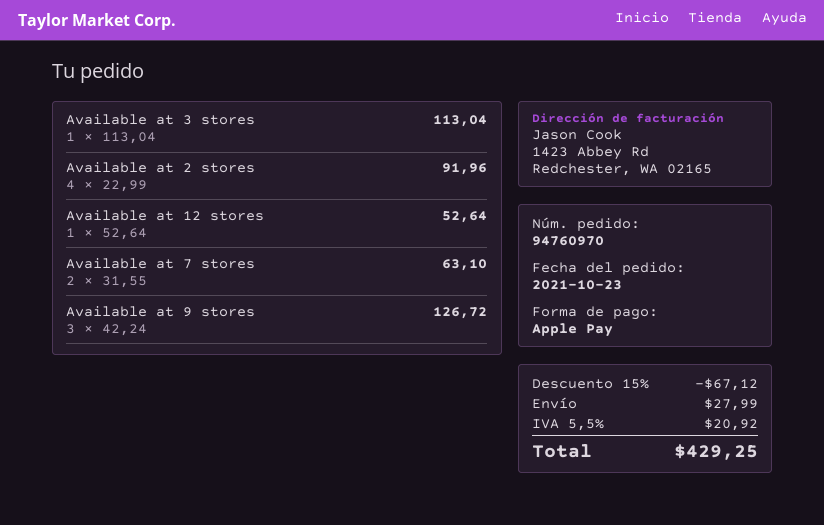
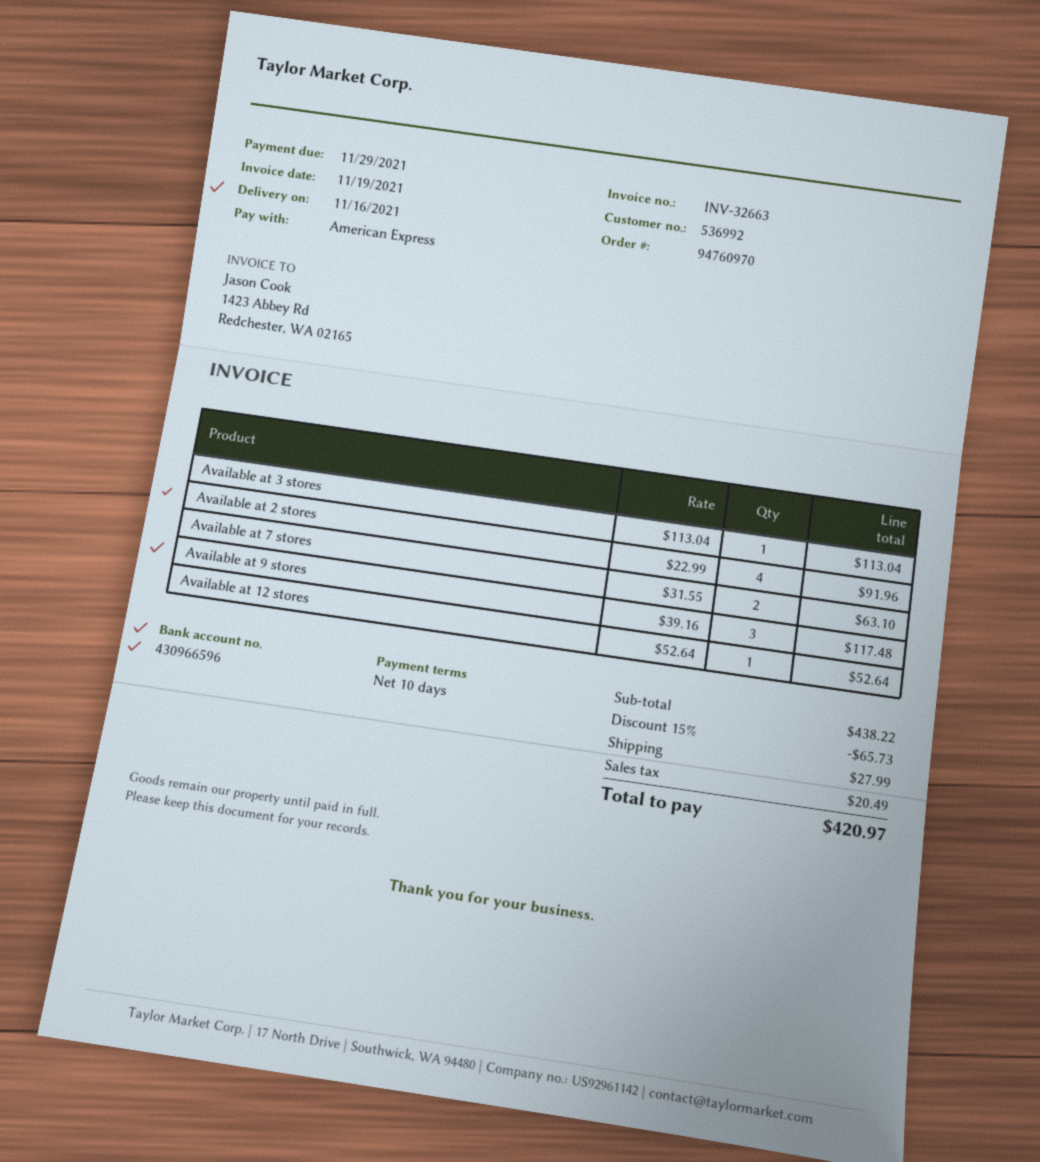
payment method: Apple Pay -> American Express
Available at 9 stores: 3 x 42.24 = 126.72 -> 3 x 39.16 = 117.48
discount: 15% = 67.12 -> 15% = 65.73
tax: 20.92 -> 20.49
total: 429.25 -> 420.97

